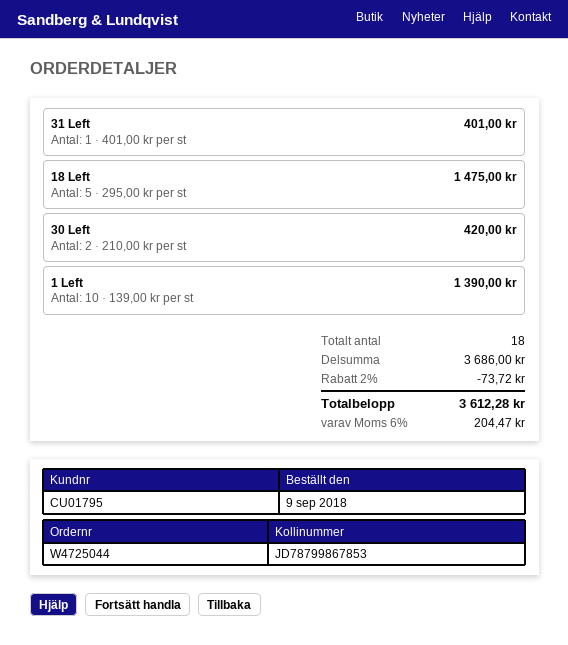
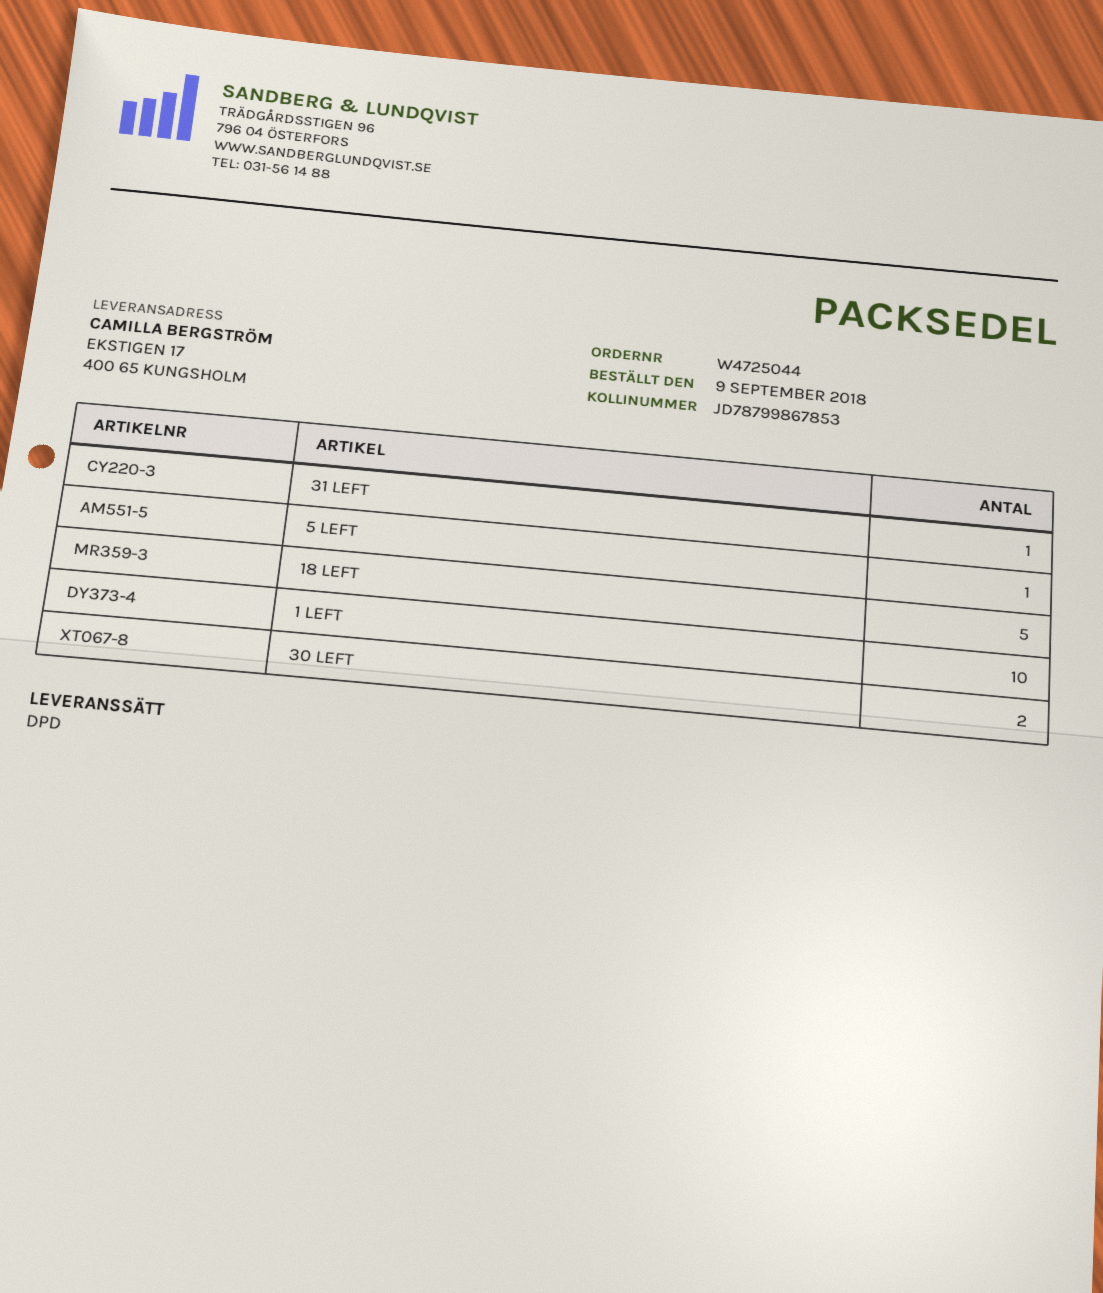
5 LEFT: none -> 1

